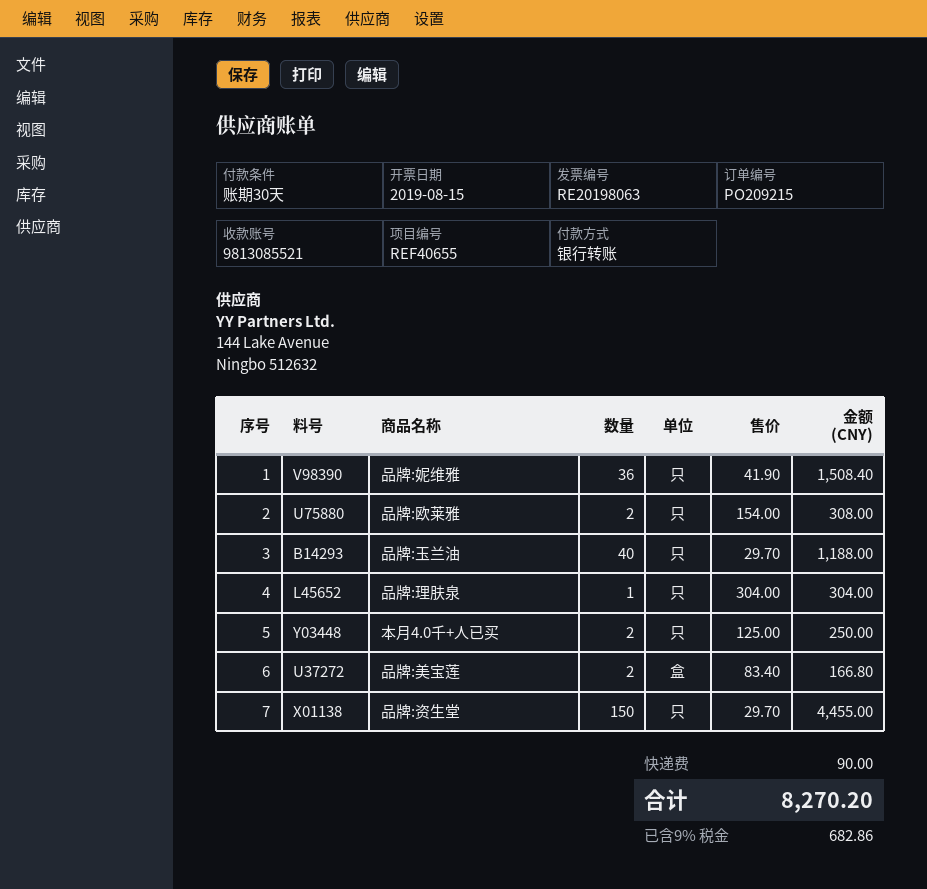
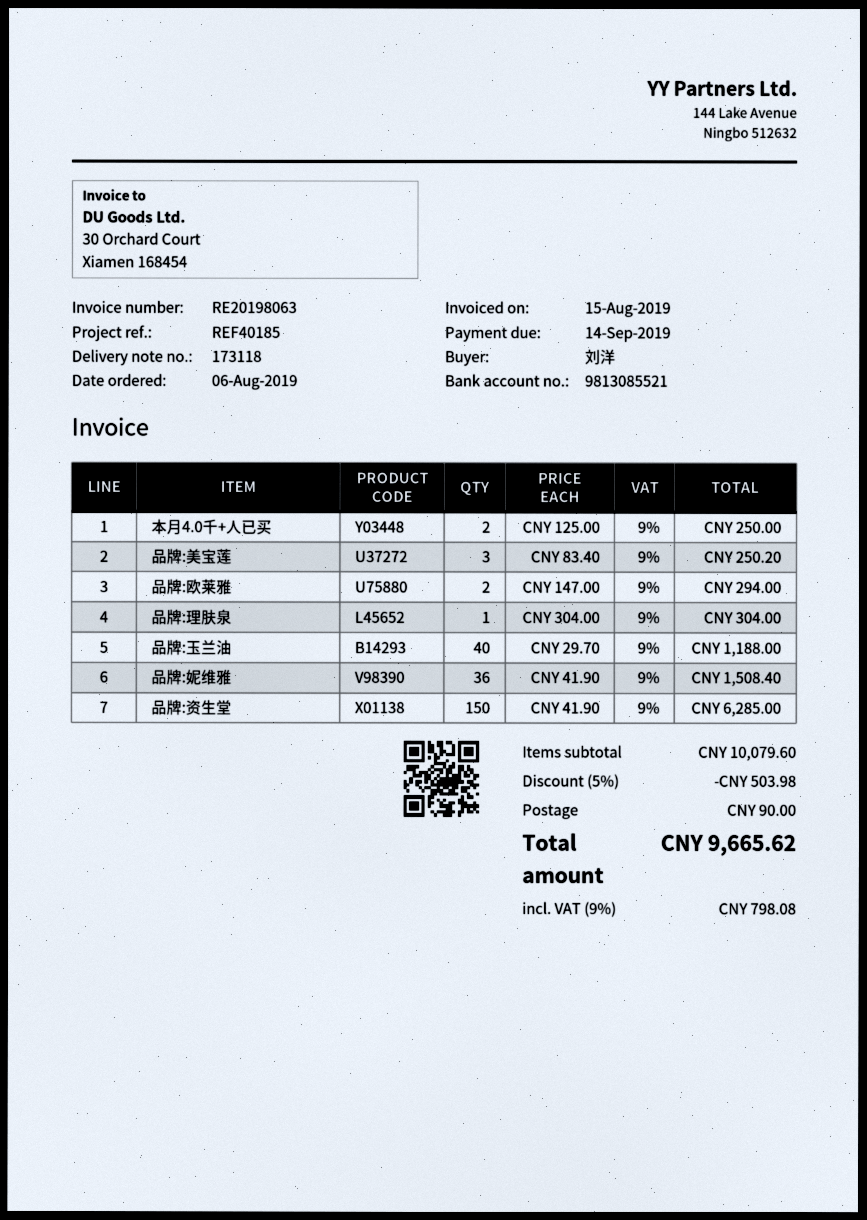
reference: REF40655 -> REF40185
品牌:欧莱雅: 2 x 154.00 = 308.00 -> 2 x 147.00 = 294.00
品牌:美宝莲: 2 x 83.40 = 166.80 -> 3 x 83.40 = 250.20
品牌:资生堂: 150 x 29.70 = 4455.00 -> 150 x 41.90 = 6285.00
discount: none -> 5% = 503.98
tax: 9% = 682.86 -> 9% = 798.08
total: 8270.20 -> 9665.62

